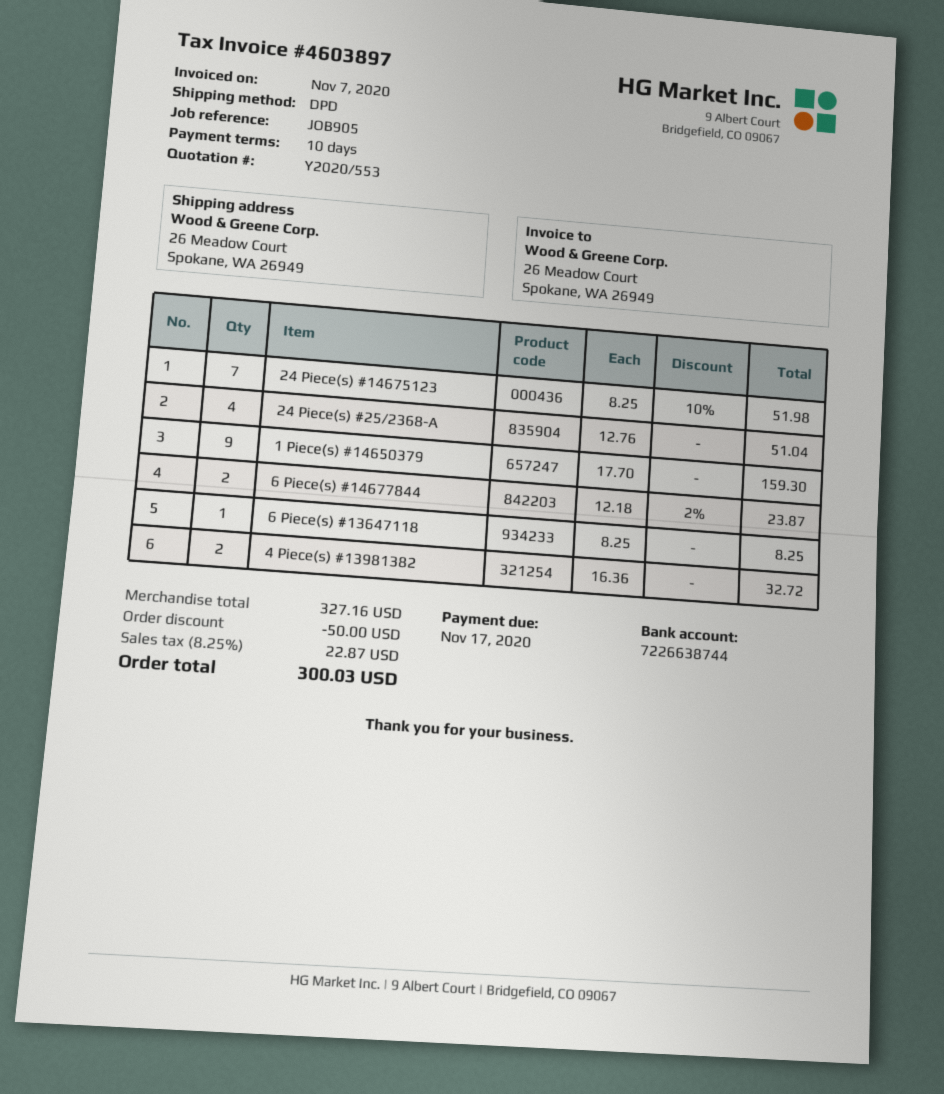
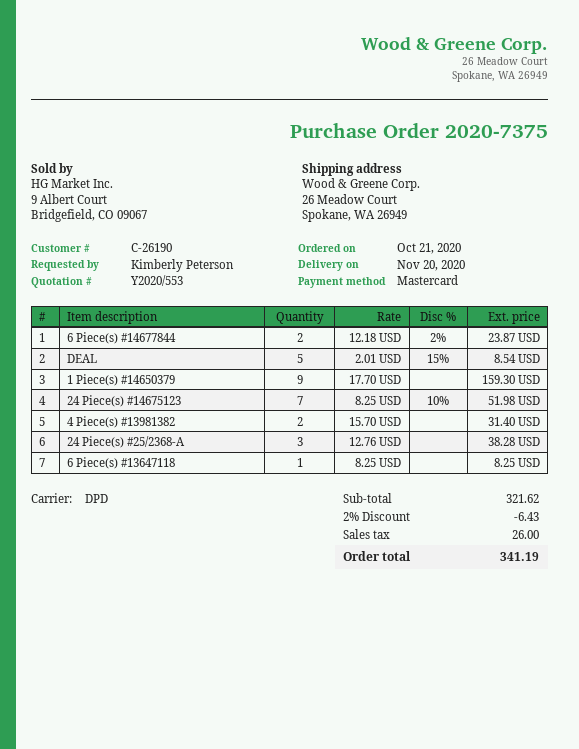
24 Piece(s) #25/2368-A: 4 x 12.76 = 51.04 -> 3 x 12.76 = 38.28
4 Piece(s) #13981382: 2 x 16.36 = 32.72 -> 2 x 15.70 = 31.40
DEAL: none -> 5 x 2.01 - 15% = 8.54
subtotal: 327.16 -> 321.62
discount: 50.00 -> 6.43
tax: 22.87 -> 26.00
total: 300.03 -> 341.19

